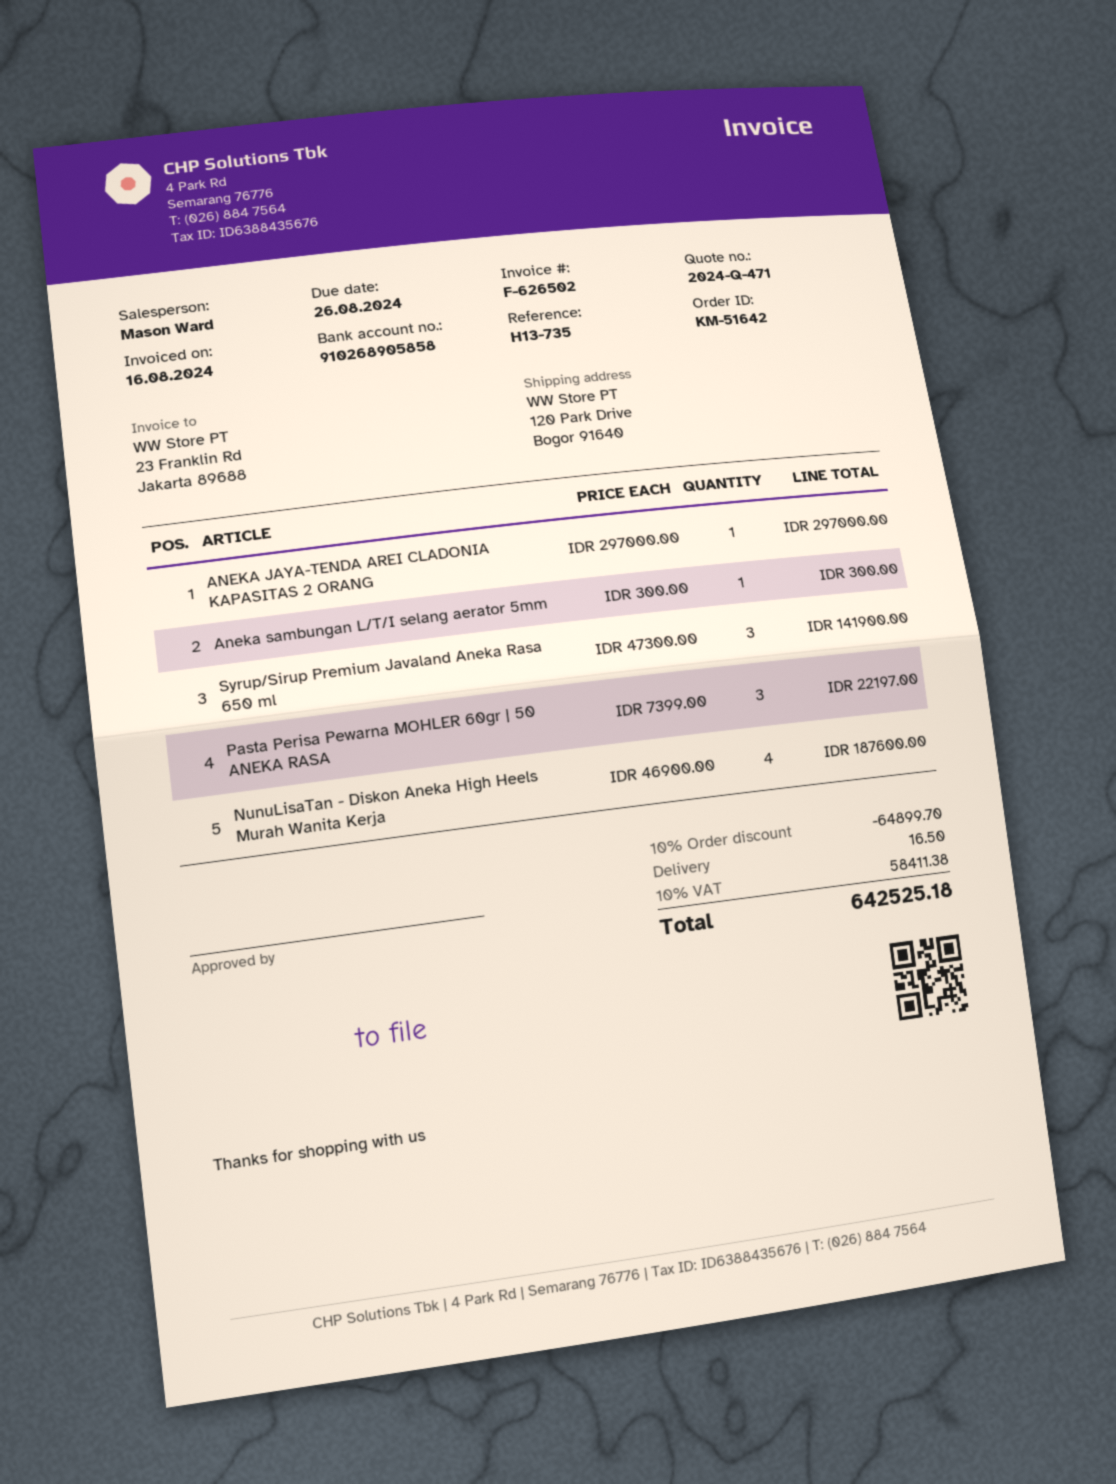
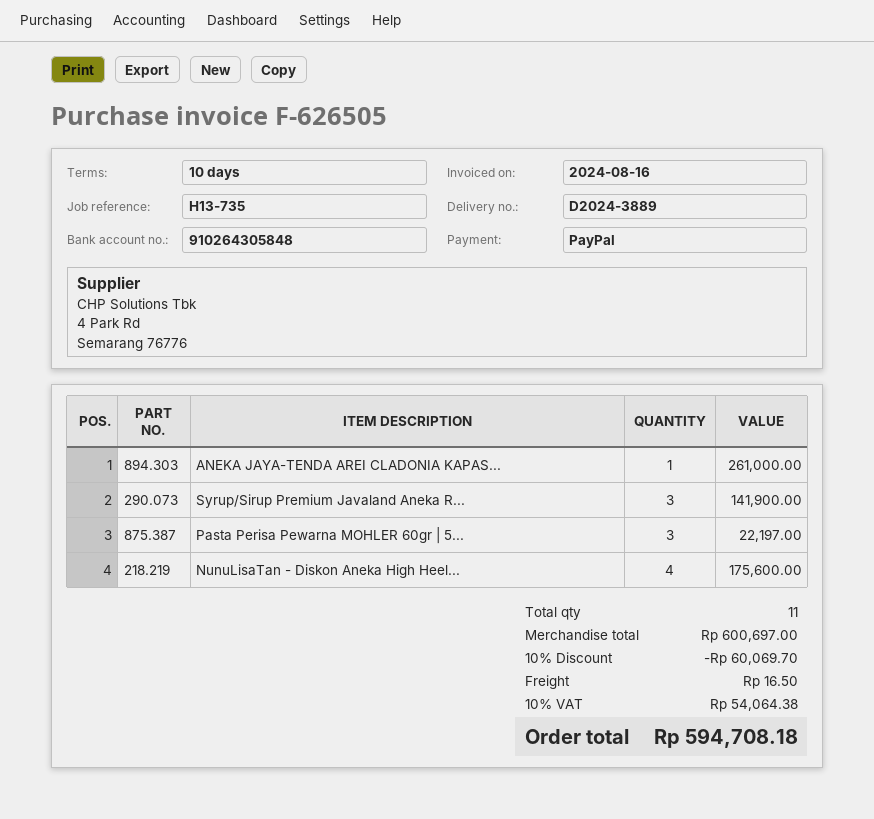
invoice number: F-626502 -> F-626505
bank account: 910268905858 -> 910264305848
ANEKA JAYA-TENDA AREI CLADONIA KAPASITAS 2 ORANG: 1 for 297000.00 -> 1 for 261000.00
Aneka sambungan L/T/I selang aerator 5mm: 1 for 300.00 -> none
NunuLisaTan - Diskon Aneka High Heels Murah Wanita Kerja: 4 for 187600.00 -> 4 for 175600.00
discount: 10% = 64899.70 -> 10% = 60069.70
tax: 10% = 58411.38 -> 10% = 54064.38
total: 642525.18 -> 594708.18

